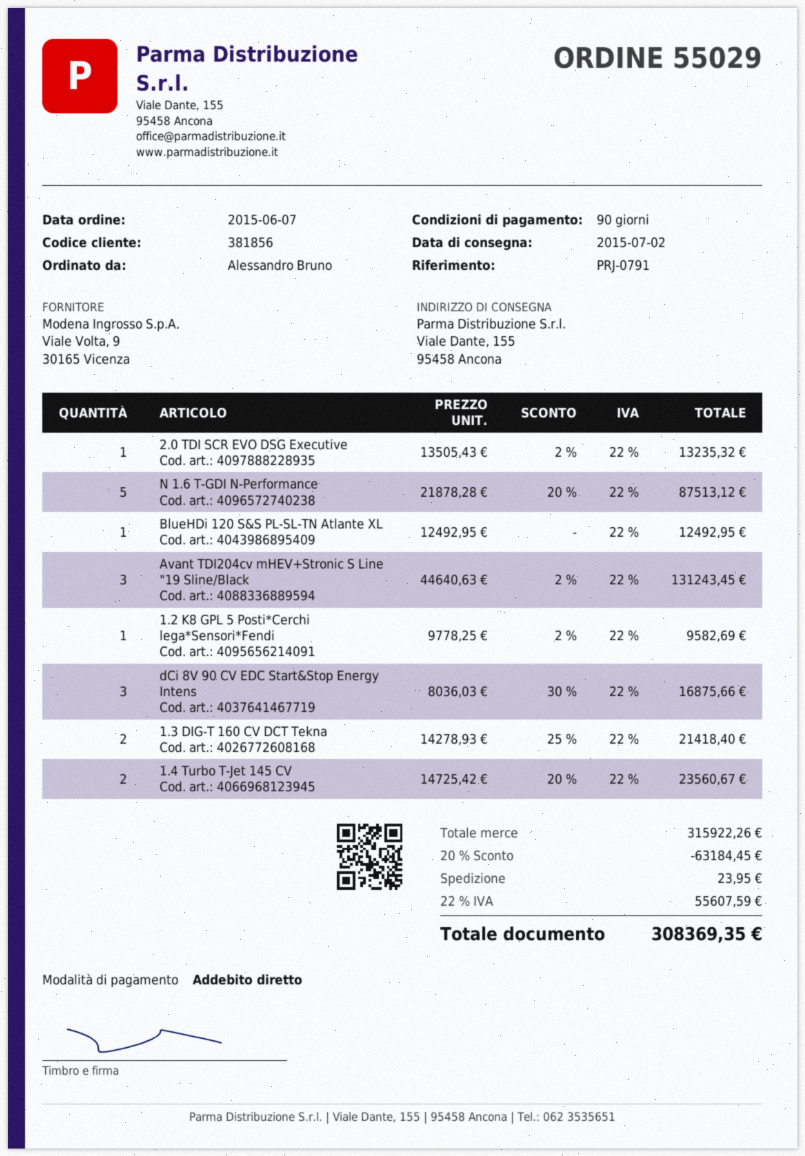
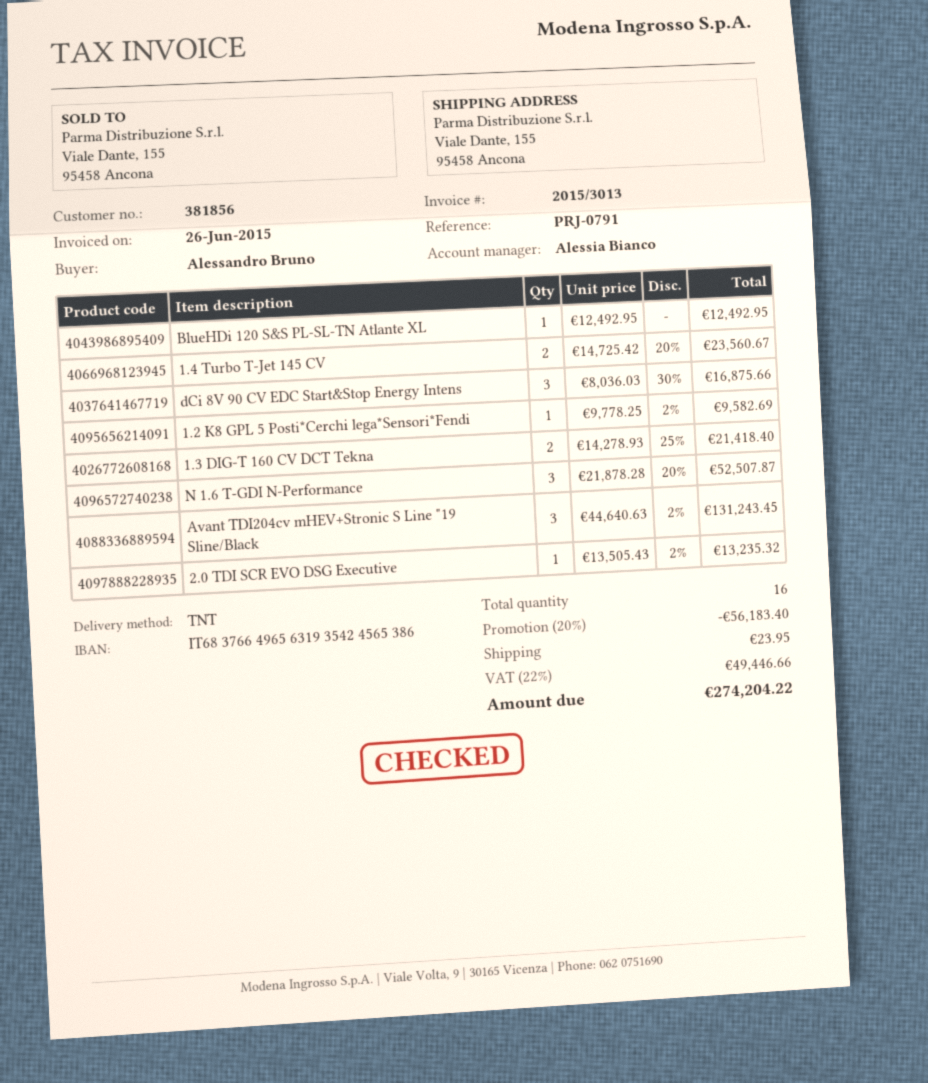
N 1.6 T-GDI N-Performance: 5 x 21878.28 - 20% = 87513.12 -> 3 x 21878.28 - 20% = 52507.87
discount: 20% = 63184.45 -> 20% = 56183.40
tax: 22% = 55607.59 -> 22% = 49446.66
total: 308369.35 -> 274204.22

